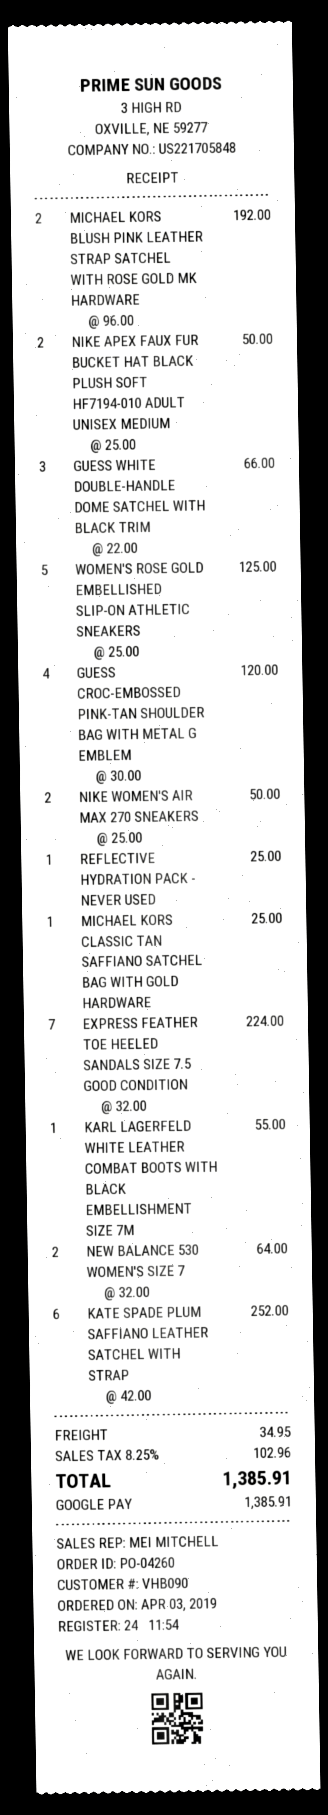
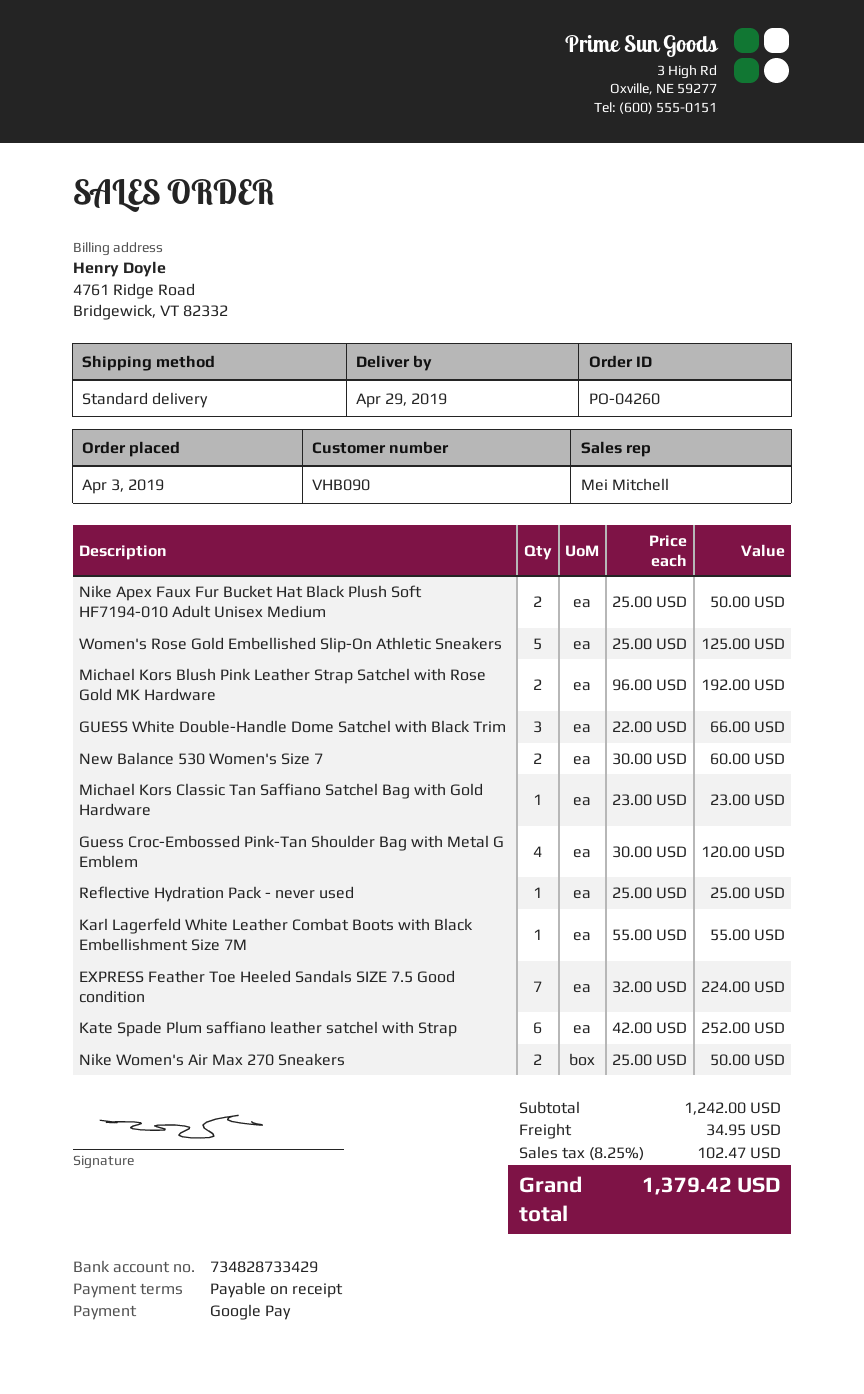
MICHAEL KORS CLASSIC TAN SAFFIANO SATCHEL BAG WITH GOLD HARDWARE: 1 x 25.00 = 25.00 -> 1 x 23.00 = 23.00
NEW BALANCE 530 WOMEN'S SIZE 7: 2 x 32.00 = 64.00 -> 2 x 30.00 = 60.00
tax: 8.25% = 102.96 -> 8.25% = 102.47
total: 1385.91 -> 1379.42

